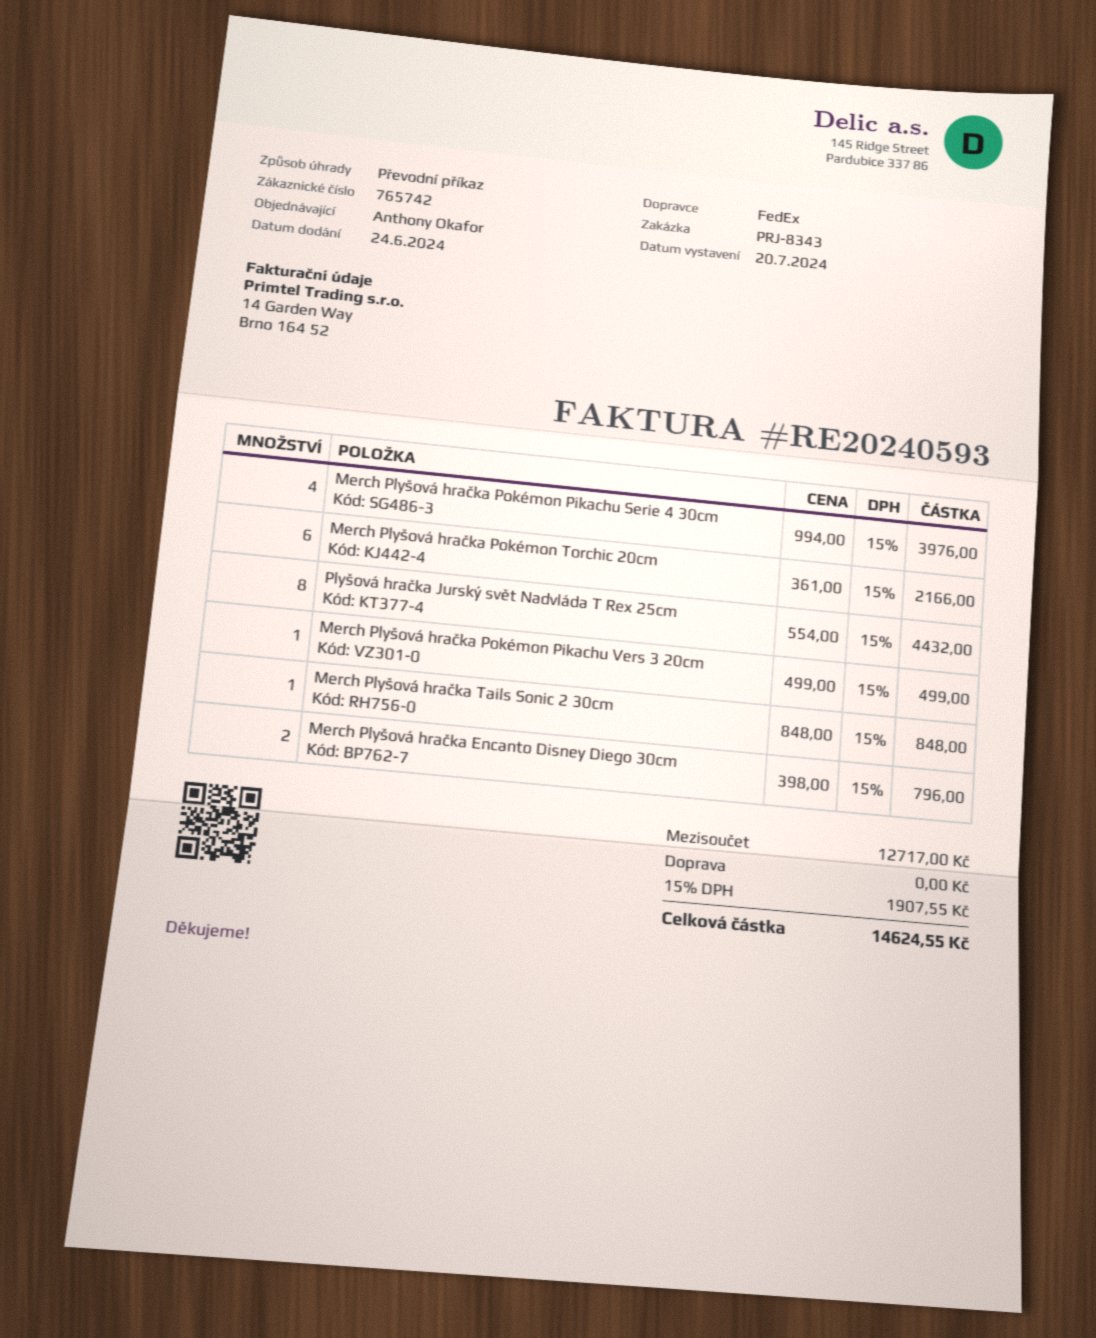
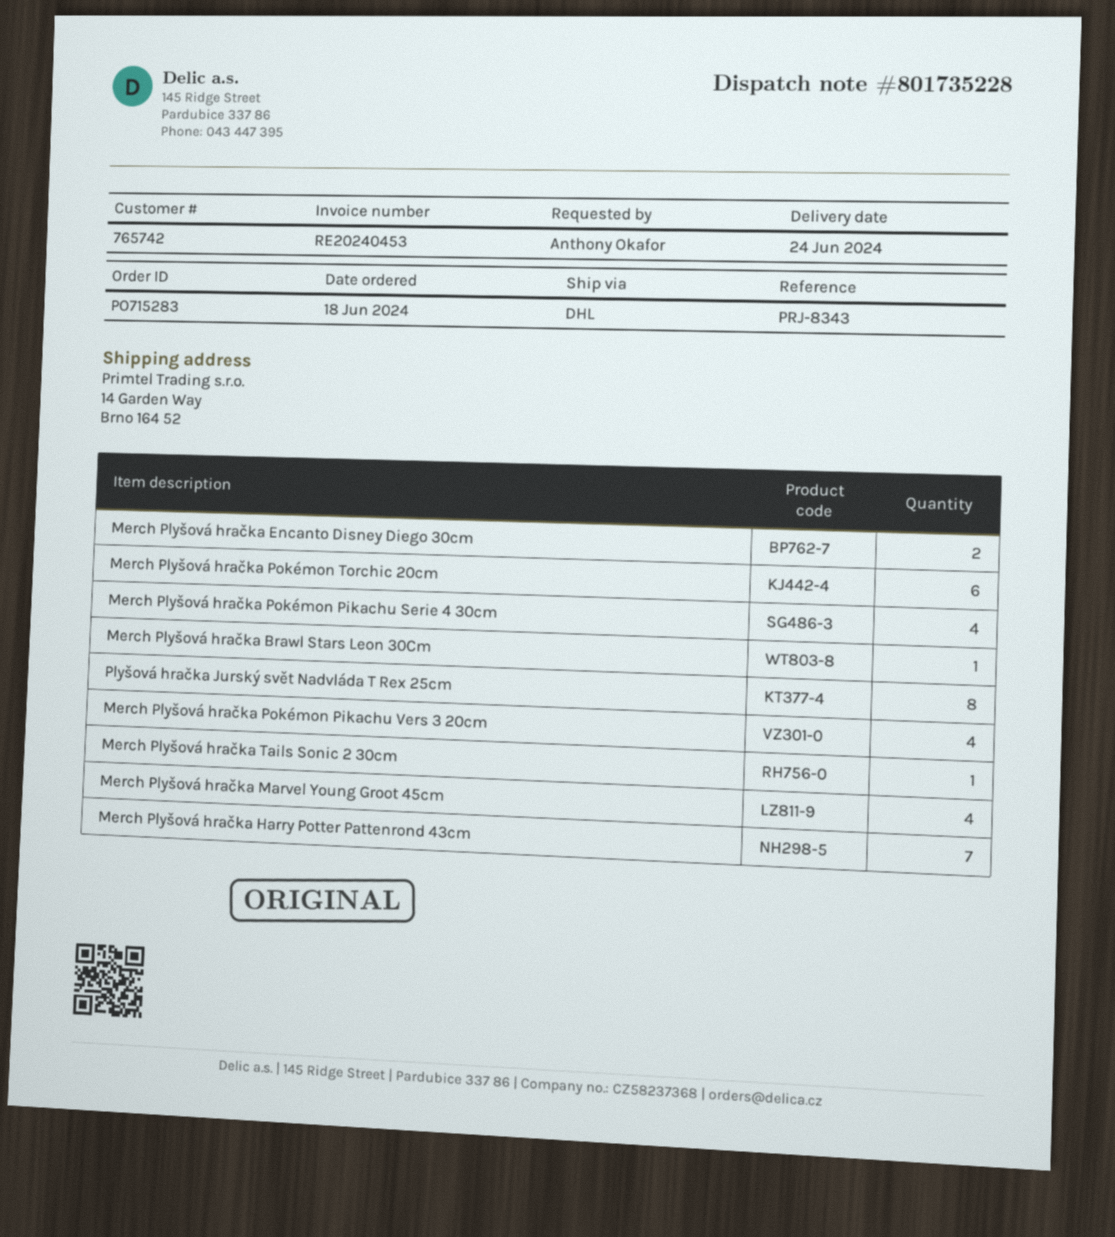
invoice number: RE20240593 -> RE20240453
shipping method: FedEx -> DHL
Merch Plyšová hračka Pokémon Pikachu Vers 3 20cm: 1 -> 4
Merch Plyšová hračka Brawl Stars Leon 30Cm: none -> 1
Merch Plyšová hračka Marvel Young Groot 45cm: none -> 4
Merch Plyšová hračka Harry Potter Pattenrond 43cm: none -> 7

